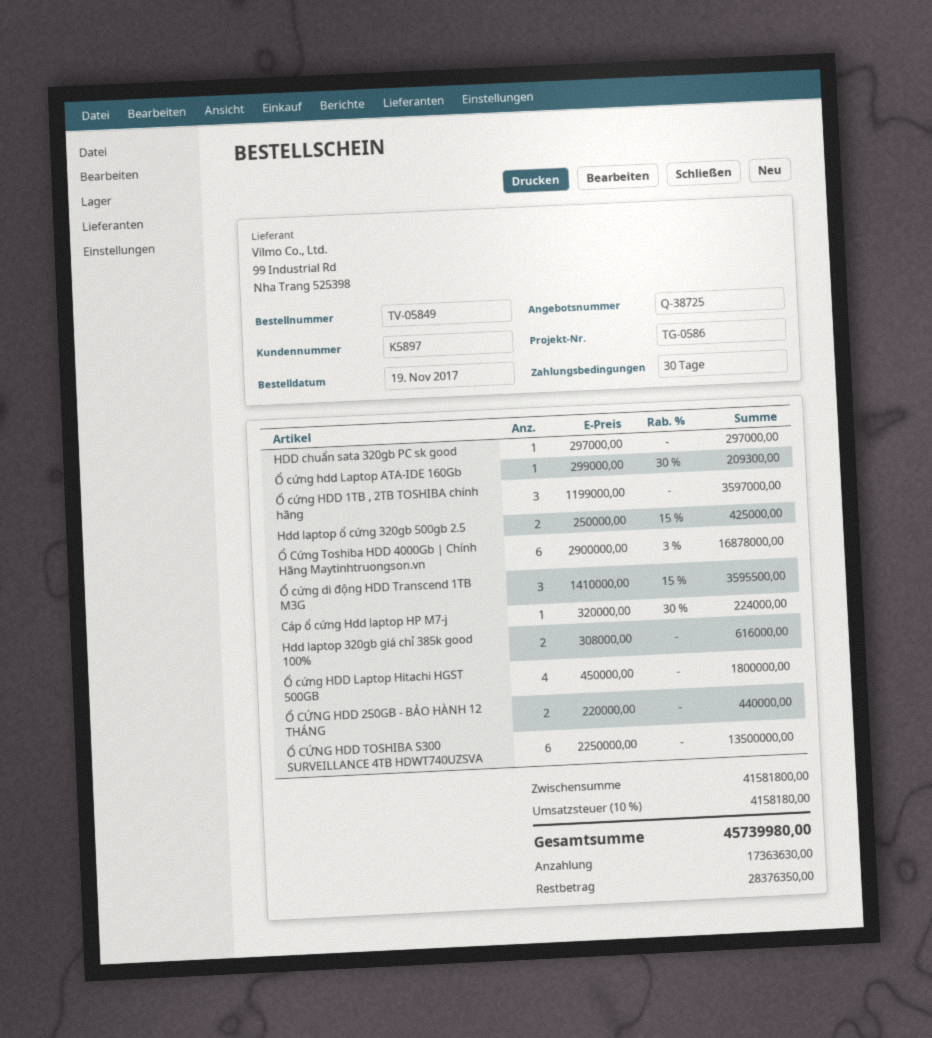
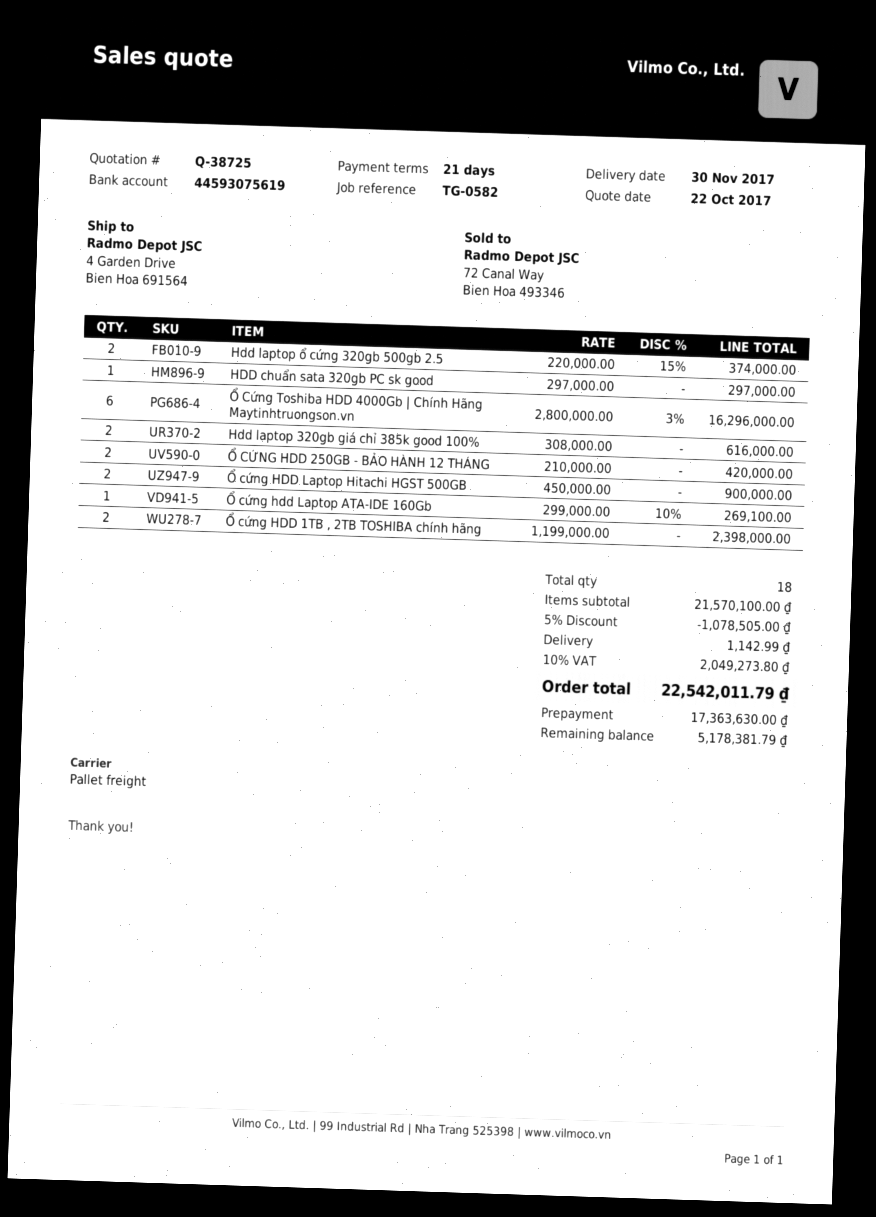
payment terms: 30 days -> 21 days
reference: TG-0586 -> TG-0582
Ổ cứng hdd Laptop ATA-IDE 160Gb: 1 x 299000.00 - 30% = 209300.00 -> 1 x 299000.00 - 10% = 269100.00
Ổ cứng HDD 1TB , 2TB TOSHIBA chính hãng: 3 x 1199000.00 = 3597000.00 -> 2 x 1199000.00 = 2398000.00
Hdd laptop ổ cứng 320gb 500gb 2.5: 2 x 250000.00 - 15% = 425000.00 -> 2 x 220000.00 - 15% = 374000.00
Ổ Cứng Toshiba HDD 4000Gb | Chính Hãng Maytinhtruongson.vn: 6 x 2900000.00 - 3% = 16878000.00 -> 6 x 2800000.00 - 3% = 16296000.00
Ổ cứng di động HDD Transcend 1TB M3G: 3 x 1410000.00 - 15% = 3595500.00 -> none
Cáp ổ cứng Hdd laptop HP M7-j: 1 x 320000.00 - 30% = 224000.00 -> none
Ổ cứng HDD Laptop Hitachi HGST 500GB: 4 x 450000.00 = 1800000.00 -> 2 x 450000.00 = 900000.00
Ổ CỨNG HDD 250GB - BẢO HÀNH 12 THÁNG: 2 x 220000.00 = 440000.00 -> 2 x 210000.00 = 420000.00
Ổ CỨNG HDD TOSHIBA S300 SURVEILLANCE 4TB HDWT740UZSVA: 6 x 2250000.00 = 13500000.00 -> none
subtotal: 41581800.00 -> 21570100.00
discount: none -> 5% = 1078505.00
shipping: none -> 1142.99
tax: 10% = 4158180.00 -> 10% = 2049273.80
total: 45739980.00 -> 22542011.79
balance: 28376350.00 -> 5178381.79

